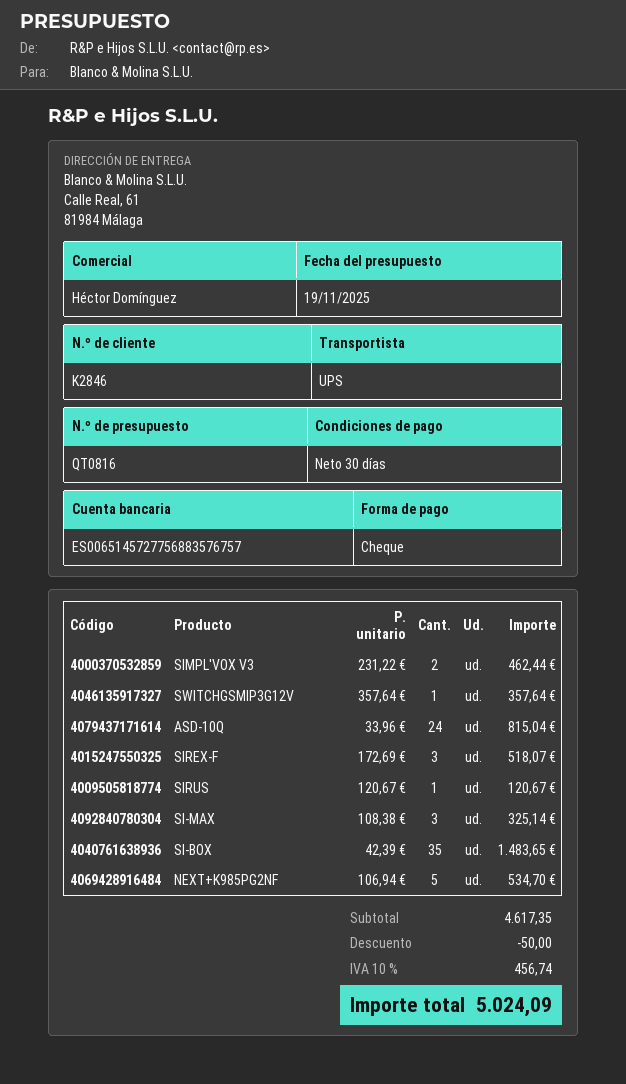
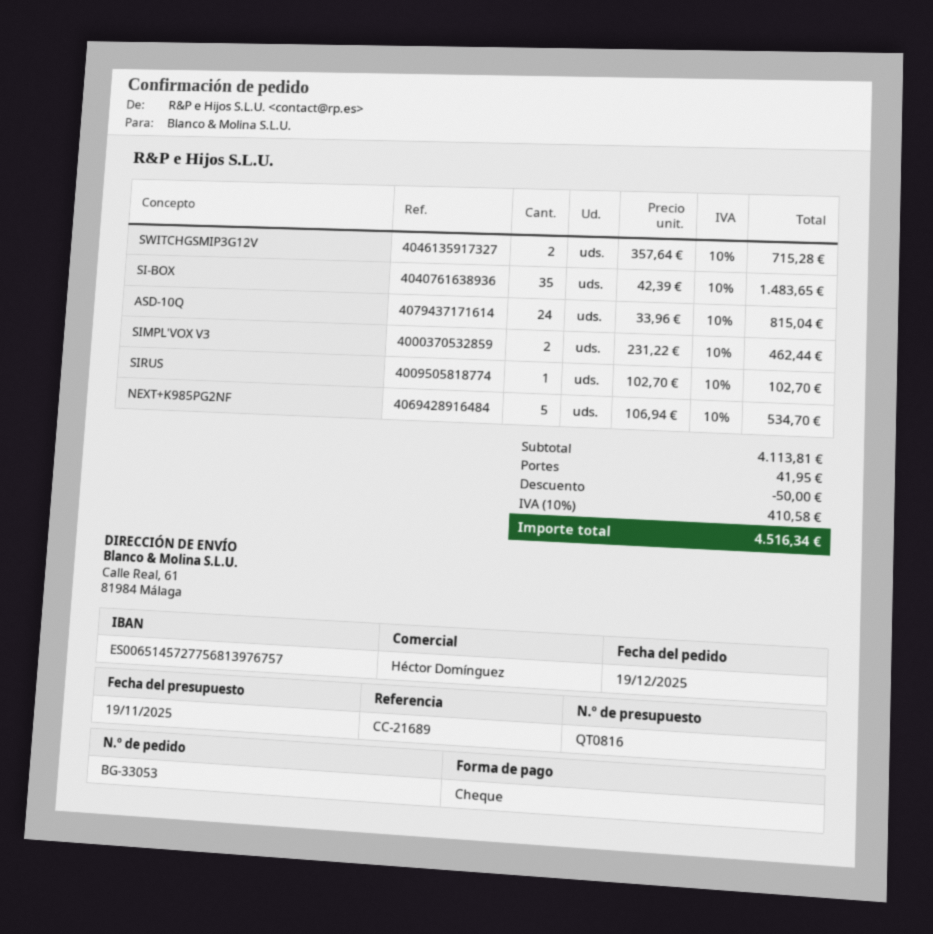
bank account: ES0065145727756883576757 -> ES0065145727756813976757
SWITCHGSMIP3G12V: 1 x 357.64 = 357.64 -> 2 x 357.64 = 715.28
SIREX-F: 3 x 172.69 = 518.07 -> none
SIRUS: 1 x 120.67 = 120.67 -> 1 x 102.70 = 102.70
SI-MAX: 3 x 108.38 = 325.14 -> none
subtotal: 4617.35 -> 4113.81
shipping: none -> 41.95
tax: 10% = 456.74 -> 10% = 410.58
total: 5024.09 -> 4516.34

